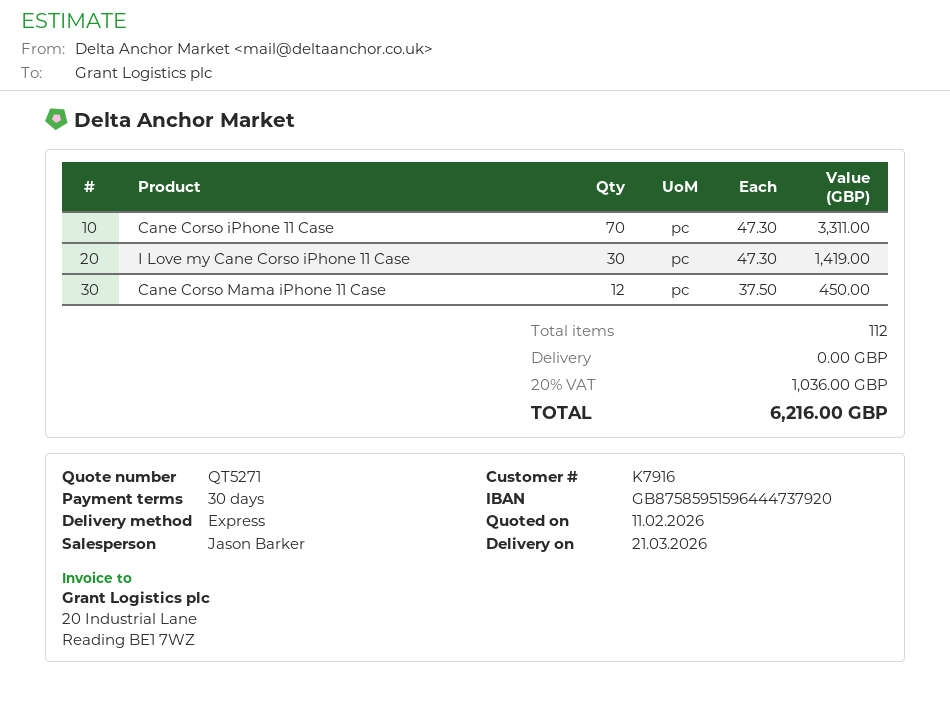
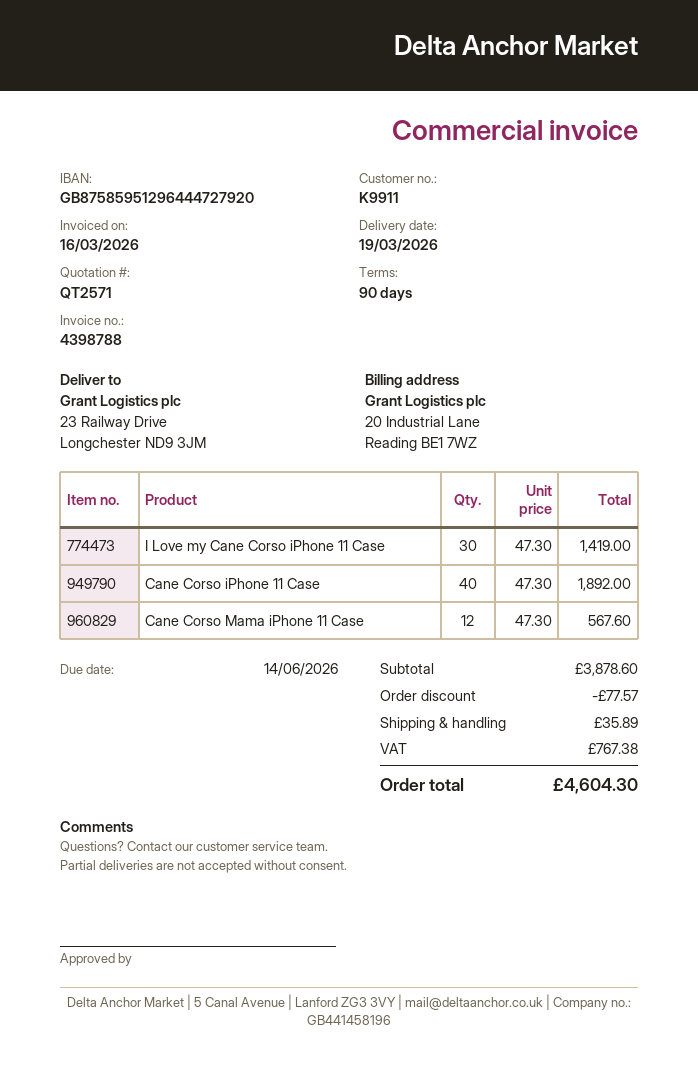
quote number: QT5271 -> QT2571
delivery date: 2026-03-21 -> 2026-03-19
payment terms: 30 days -> 90 days
customer number: K7916 -> K9911
bank account: GB87585951596444737920 -> GB87585951296444727920
Cane Corso iPhone 11 Case: 70 x 47.30 = 3311.00 -> 40 x 47.30 = 1892.00
Cane Corso Mama iPhone 11 Case: 12 x 37.50 = 450.00 -> 12 x 47.30 = 567.60
discount: none -> 77.57
shipping: 0.00 -> 35.89
tax: 1036.00 -> 767.38
total: 6216.00 -> 4604.30

